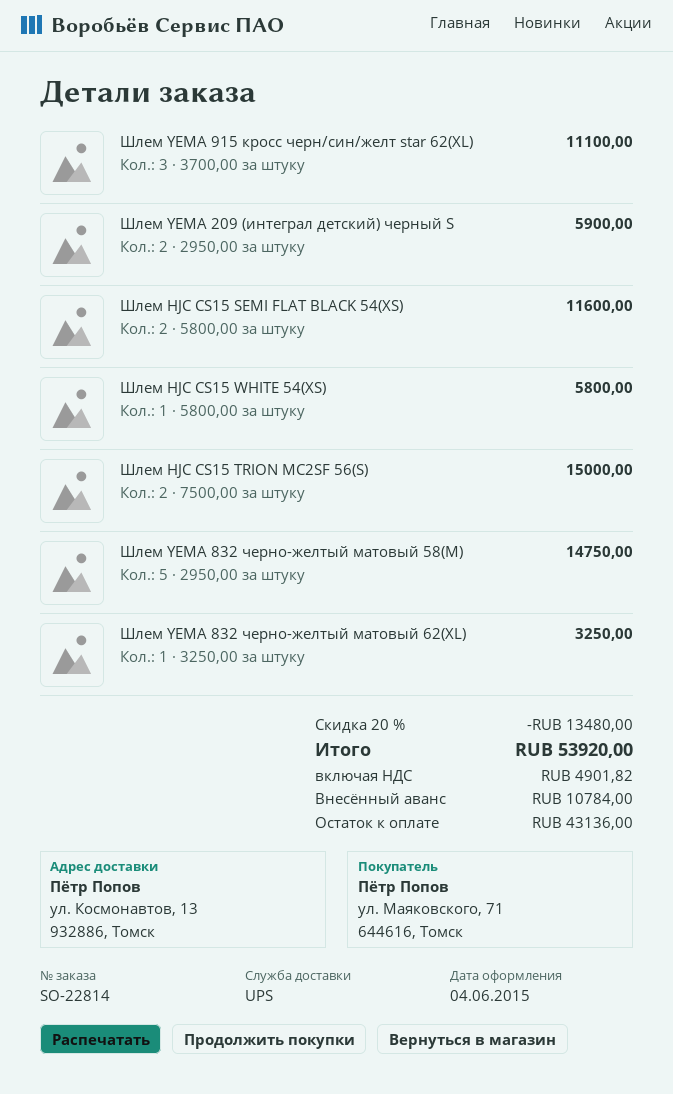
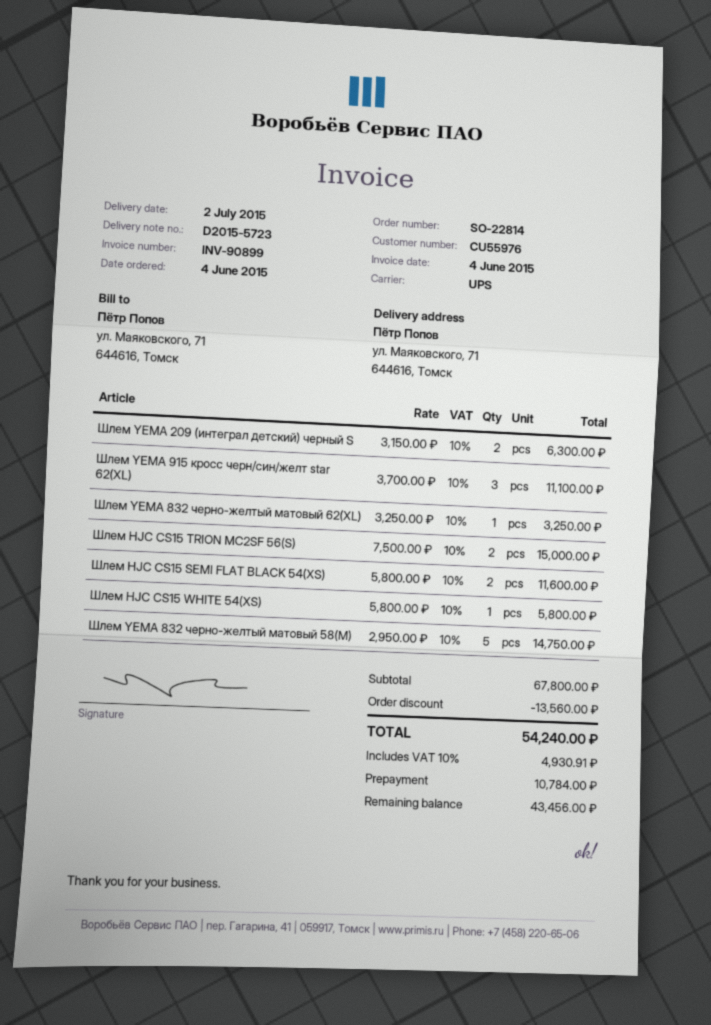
ship to: ул. Космонавтов, 13, 932886, Томск -> ул. Маяковского, 71, 644616, Томск
Шлем YEMA 209 (интеграл детский) черный S: 2 x 2950.00 = 5900.00 -> 2 x 3150.00 = 6300.00
discount: 13480.00 -> 13560.00
tax: 4901.82 -> 4930.91
total: 53920.00 -> 54240.00
balance: 43136.00 -> 43456.00

